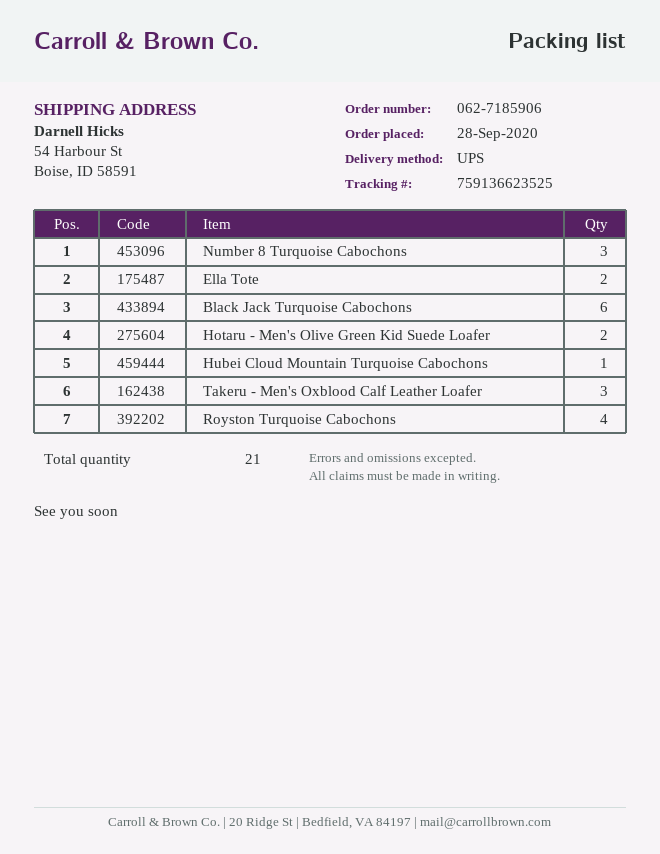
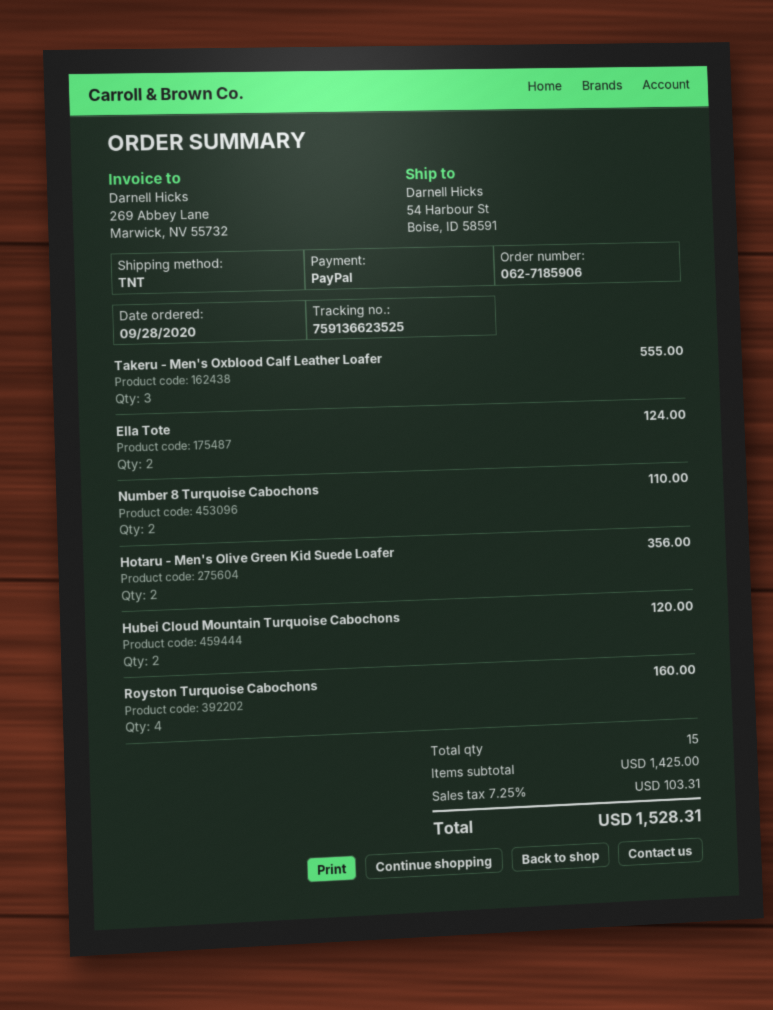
shipping method: UPS -> TNT
Number 8 Turquoise Cabochons: 3 -> 2
Black Jack Turquoise Cabochons: 6 -> none
Hubei Cloud Mountain Turquoise Cabochons: 1 -> 2
total quantity: 21 -> 15

